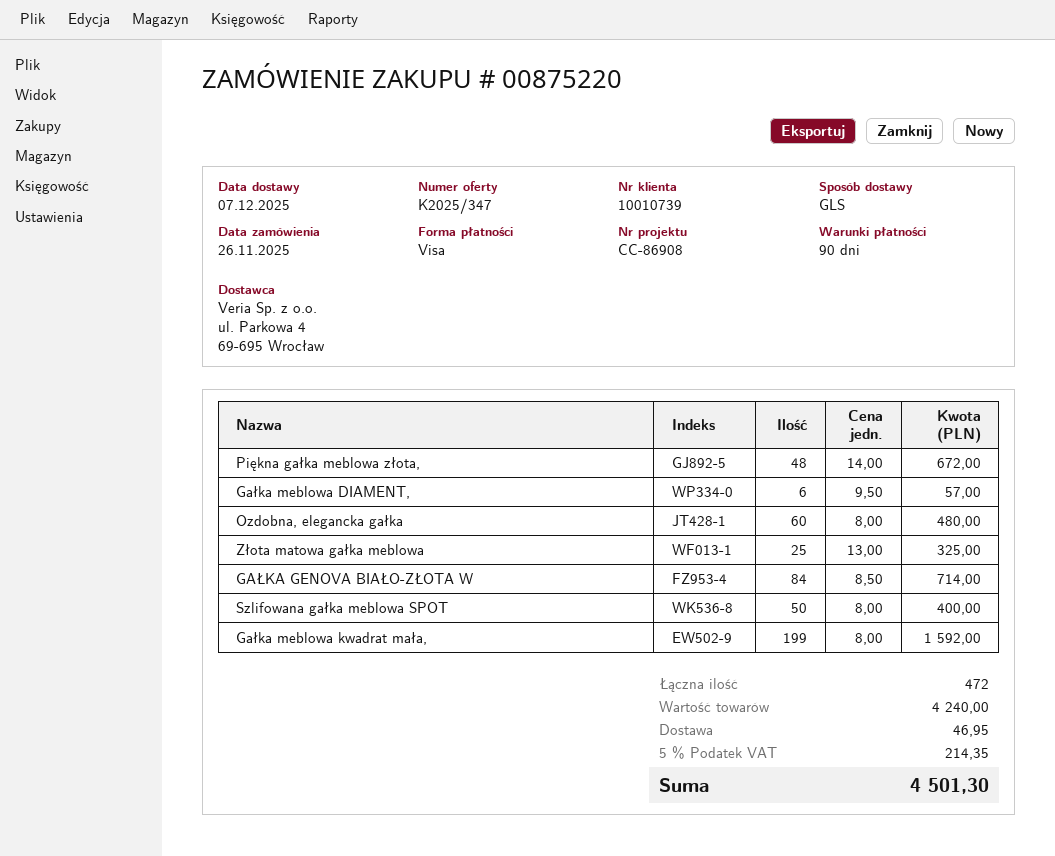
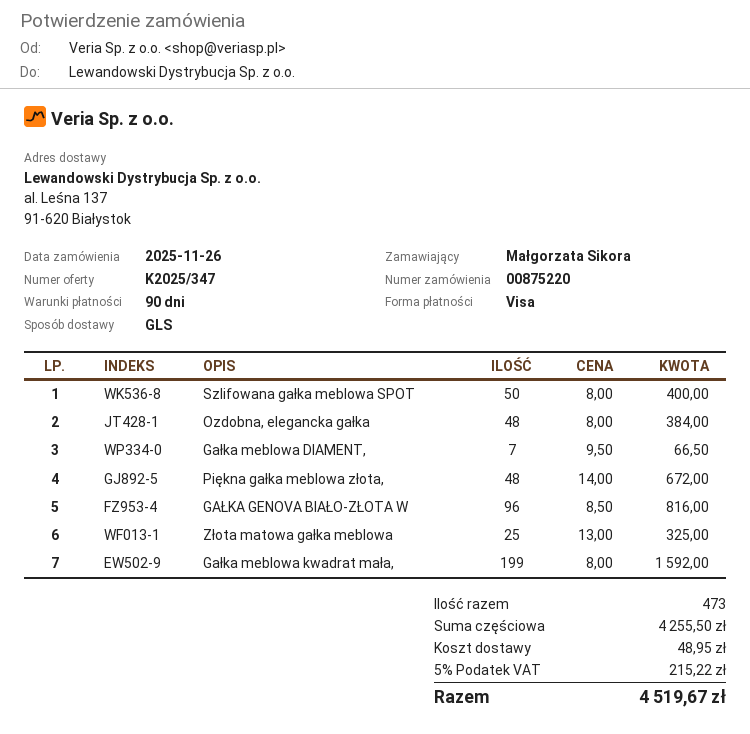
Gałka meblowa DIAMENT,: 6 x 9.50 = 57.00 -> 7 x 9.50 = 66.50
Ozdobna, elegancka gałka: 60 x 8.00 = 480.00 -> 48 x 8.00 = 384.00
GAŁKA GENOVA BIAŁO-ZŁOTA W: 84 x 8.50 = 714.00 -> 96 x 8.50 = 816.00
total quantity: 472 -> 473
subtotal: 4240.00 -> 4255.50
shipping: 46.95 -> 48.95
tax: 5% = 214.35 -> 5% = 215.22
total: 4501.30 -> 4519.67

